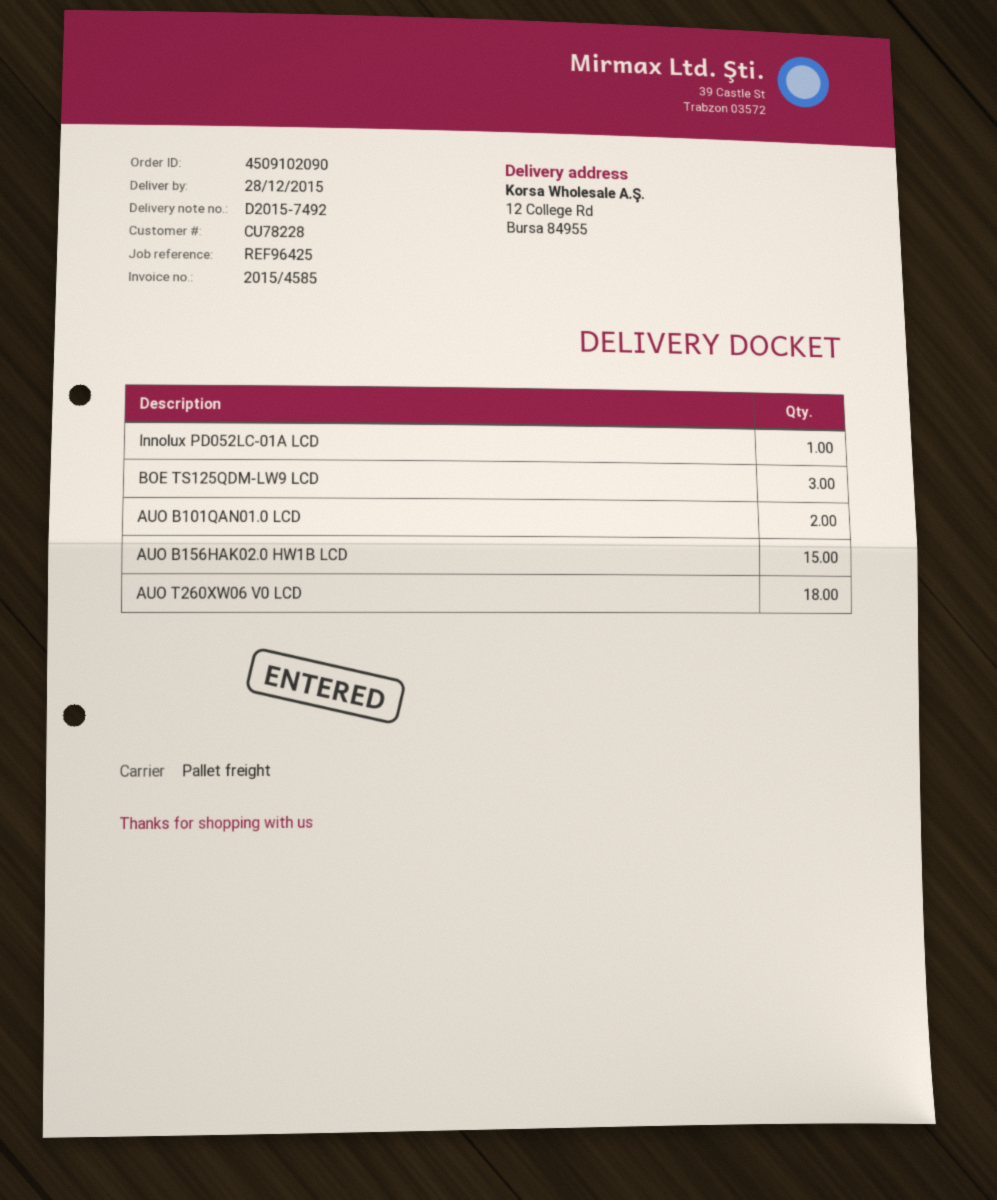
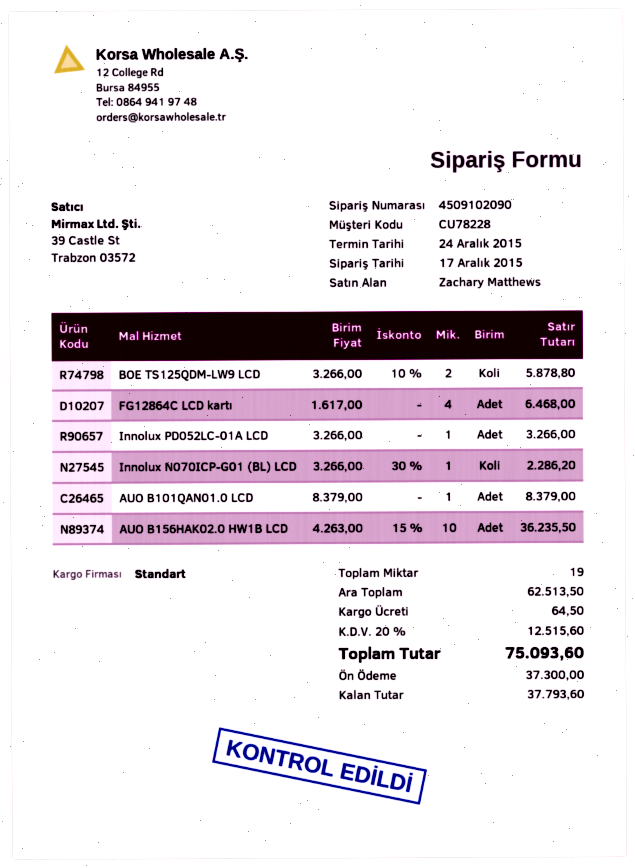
delivery date: 2015-12-28 -> 2015-12-24
shipping method: pallet freight -> standard
BOE TS125QDM-LW9 LCD: 3 -> 2
AUO B101QAN01.0 LCD: 2 -> 1
AUO B156HAK02.0 HW1B LCD: 15 -> 10
AUO T260XW06 V0 LCD: 18 -> none
FG12864C LCD kartı: none -> 4
Innolux N070ICP-G01 (BL) LCD: none -> 1

